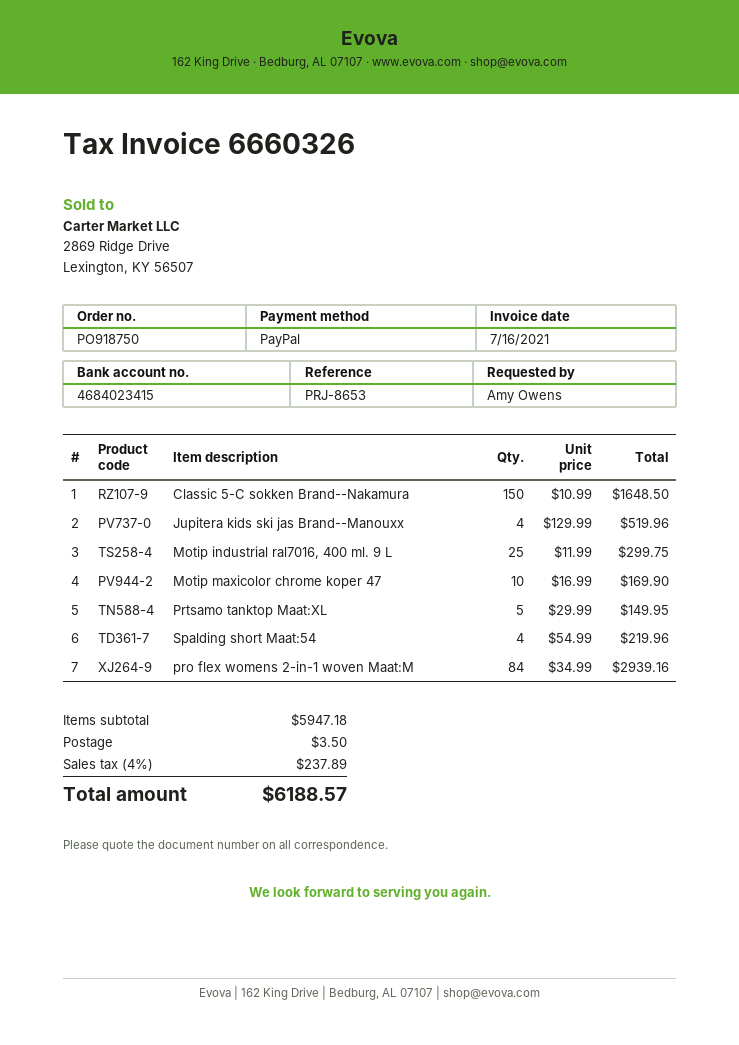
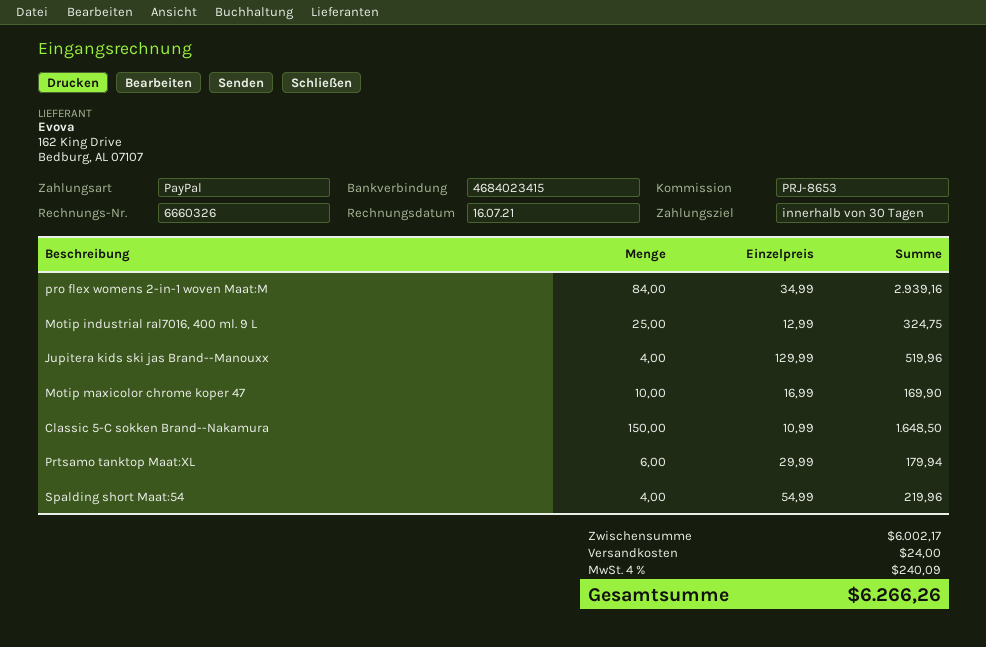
Motip industrial ral7016, 400 ml. 9 L: 25 x 11.99 = 299.75 -> 25 x 12.99 = 324.75
Prtsamo tanktop Maat:XL: 5 x 29.99 = 149.95 -> 6 x 29.99 = 179.94
subtotal: 5947.18 -> 6002.17
shipping: 3.50 -> 24.00
tax: 4% = 237.89 -> 4% = 240.09
total: 6188.57 -> 6266.26

